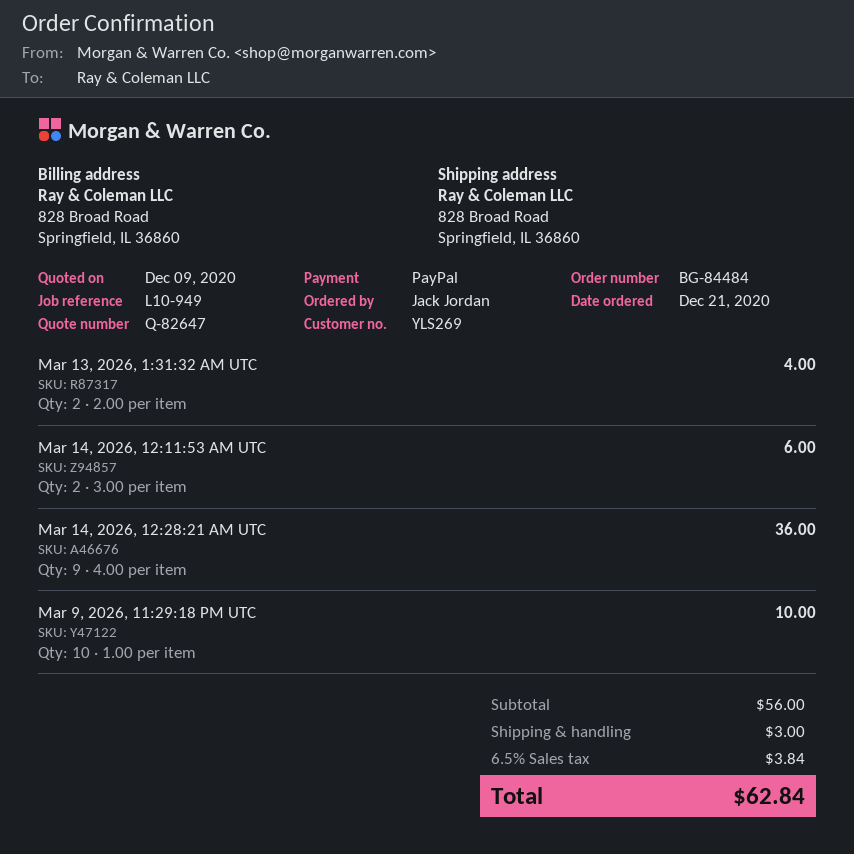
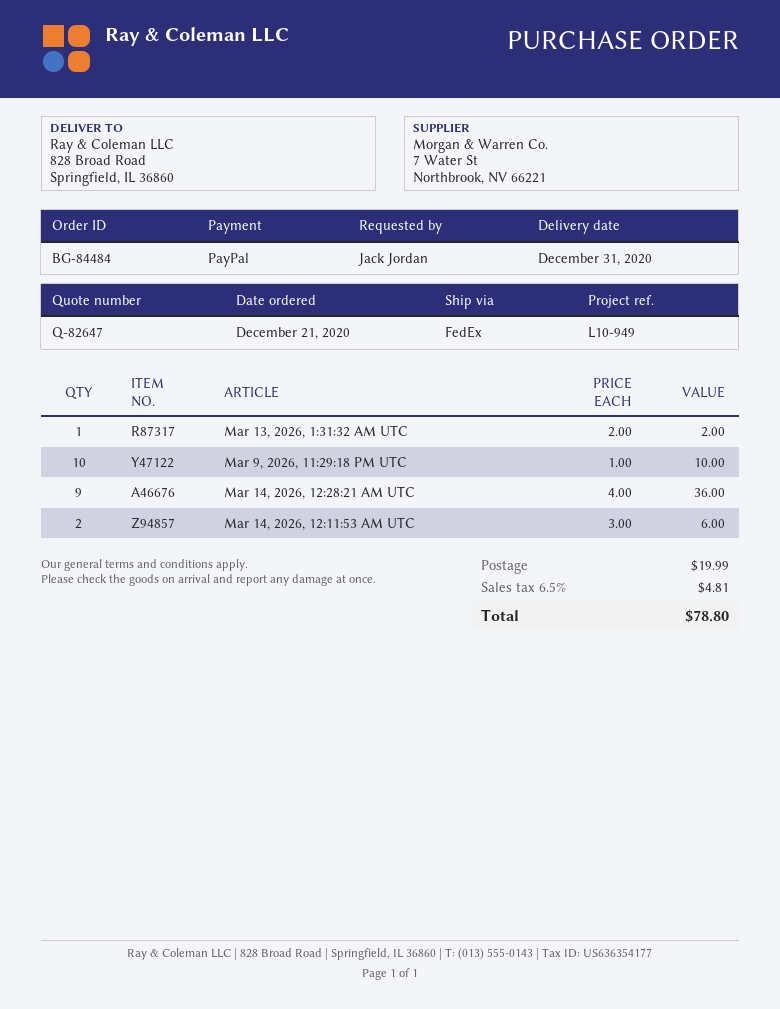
Mar 13, 2026, 1:31:32 AM UTC: 2 x 2.00 = 4.00 -> 1 x 2.00 = 2.00
shipping: 3.00 -> 19.99
tax: 6.5% = 3.84 -> 6.5% = 4.81
total: 62.84 -> 78.80

